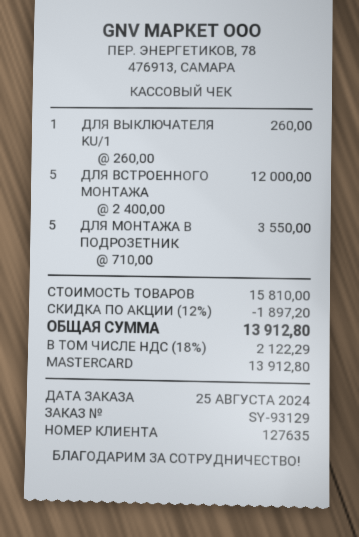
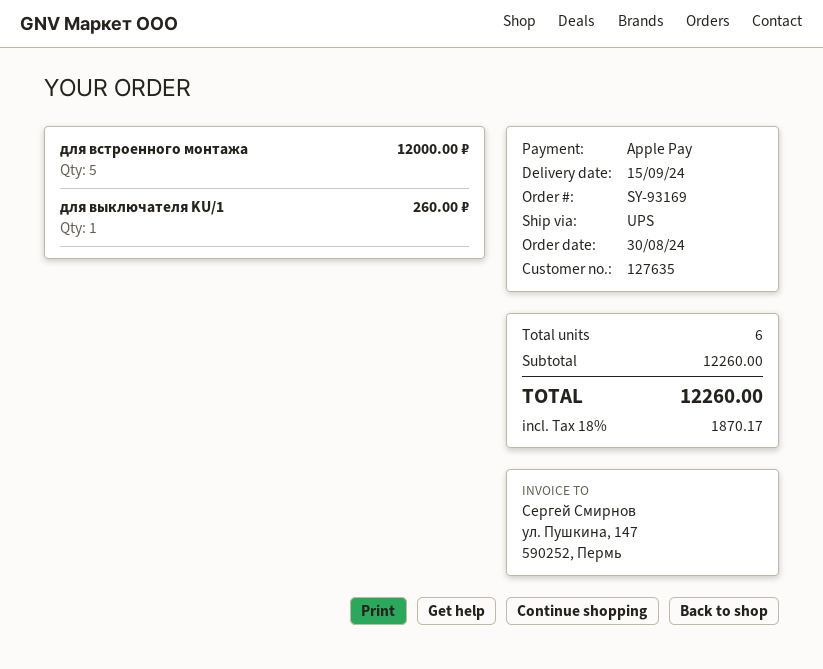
order number: SY-93129 -> SY-93169
order date: 2024-08-25 -> 2024-08-30
payment method: Mastercard -> Apple Pay
ДЛЯ МОНТАЖА В ПОДРОЗЕТНИК: 5 for 3550.00 -> none
subtotal: 15810.00 -> 12260.00
discount: 12% = 1897.20 -> none
tax: 18% = 2122.29 -> 18% = 1870.17
total: 13912.80 -> 12260.00

